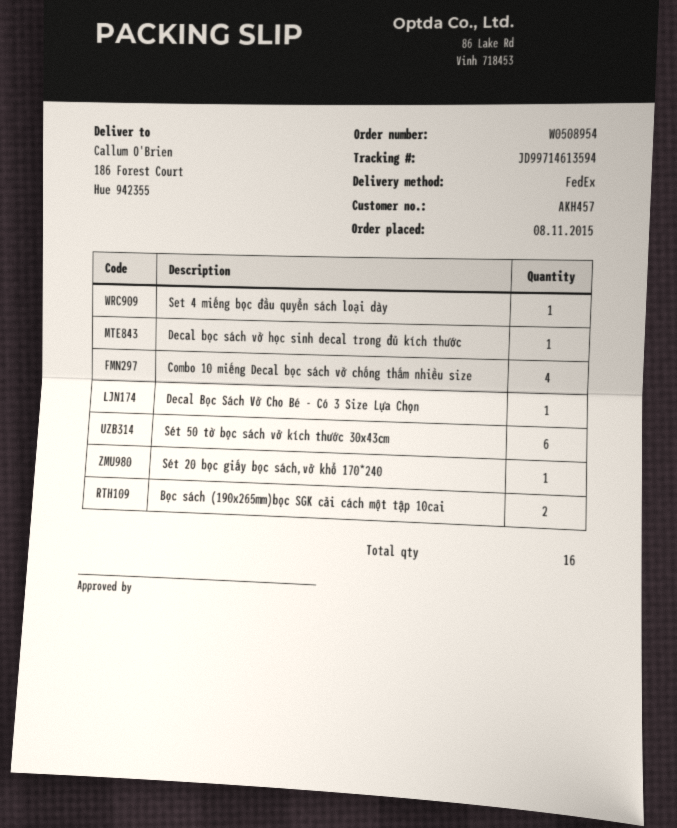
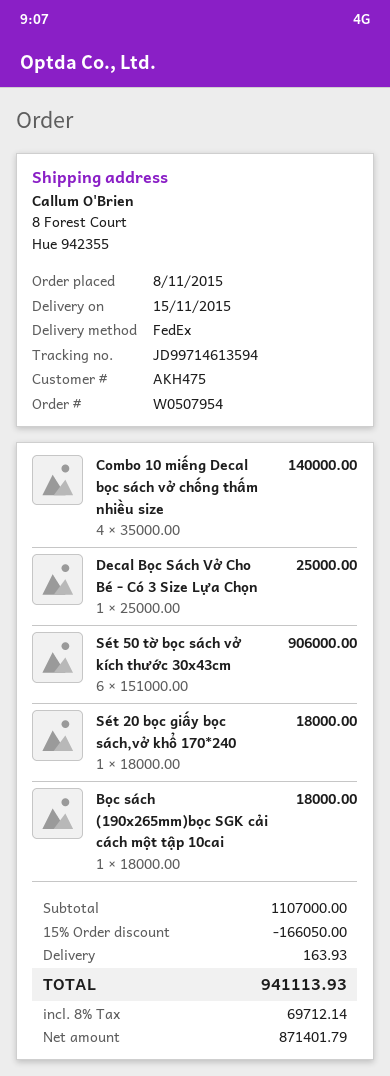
order number: W0508954 -> W0507954
customer number: AKH457 -> AKH475
ship to: 186 Forest Court, Hue 942355 -> 8 Forest Court, Hue 942355
Set 4 miếng bọc đầu quyển sách loại dày: 1 -> none
Decal bọc sách vở học sinh decal trong đủ kích thước: 1 -> none
Bọc sách (190x265mm)bọc SGK cải cách một tập 10cai: 2 -> 1

